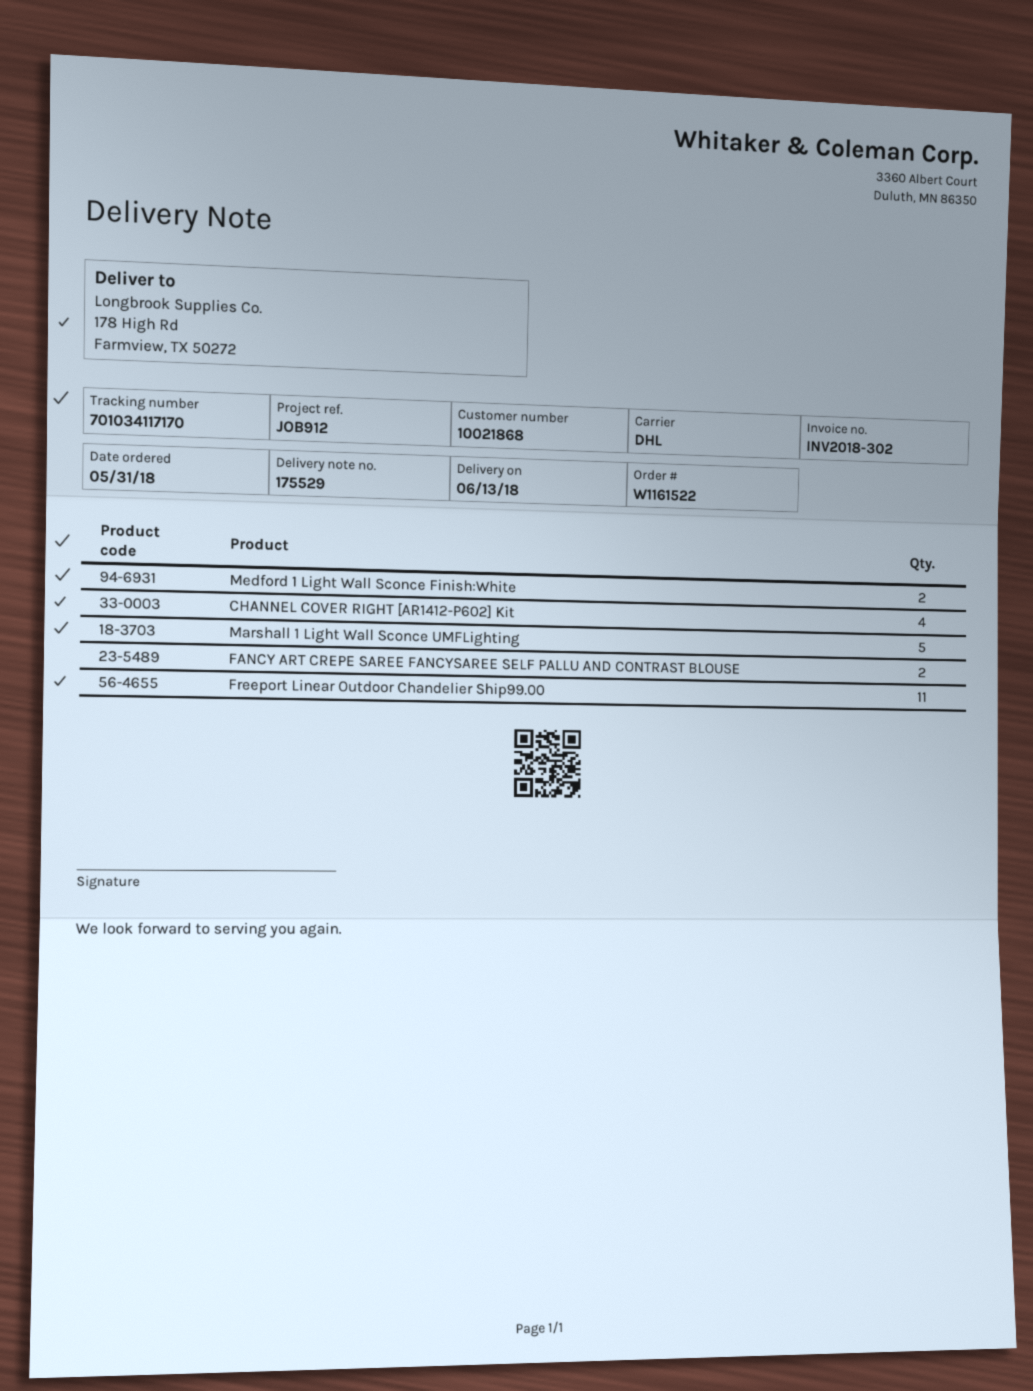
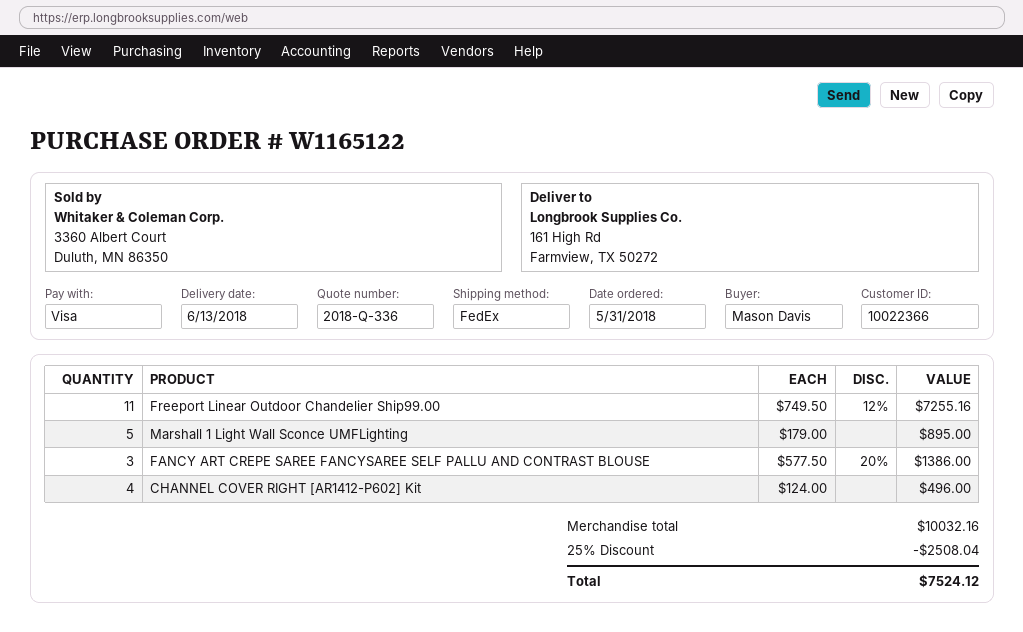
order number: W1161522 -> W1165122
customer number: 10021868 -> 10022366
shipping method: DHL -> FedEx
ship to: 178 High Rd, Farmview, TX 50272 -> 161 High Rd, Farmview, TX 50272
Medford 1 Light Wall Sconce Finish:White: 2 -> none
FANCY ART CREPE SAREE FANCYSAREE SELF PALLU AND CONTRAST BLOUSE: 2 -> 3

